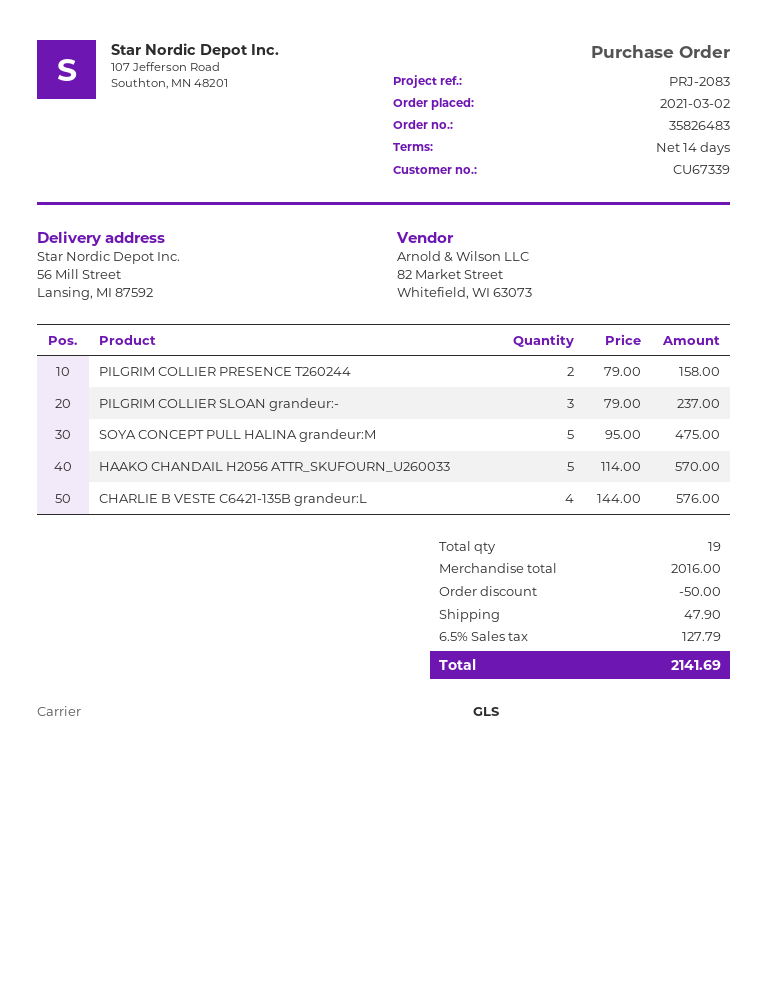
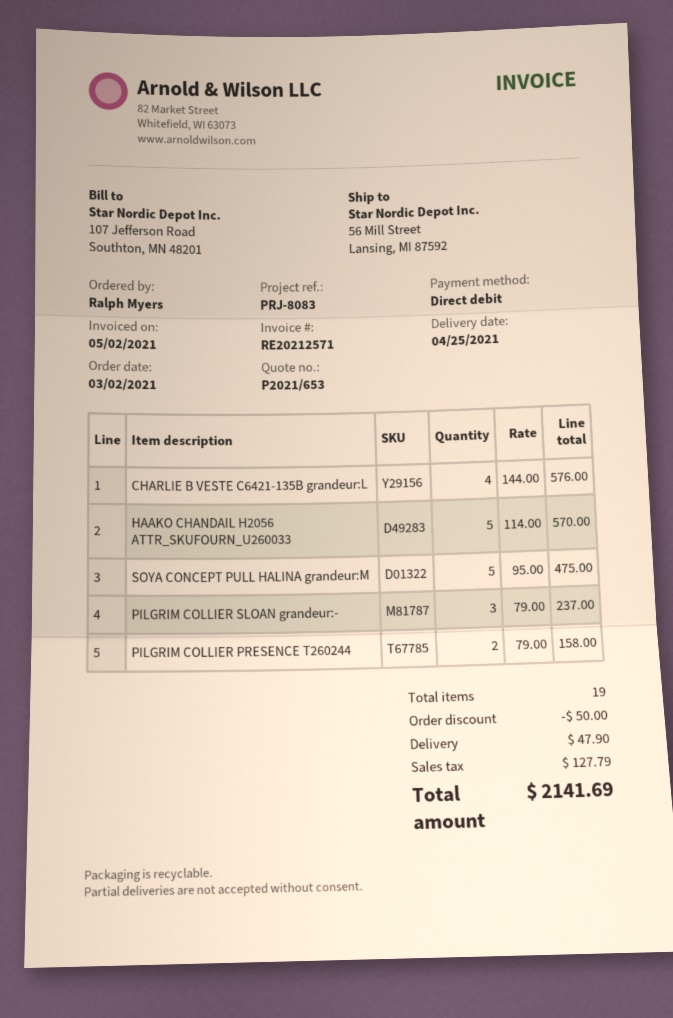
reference: PRJ-2083 -> PRJ-8083

